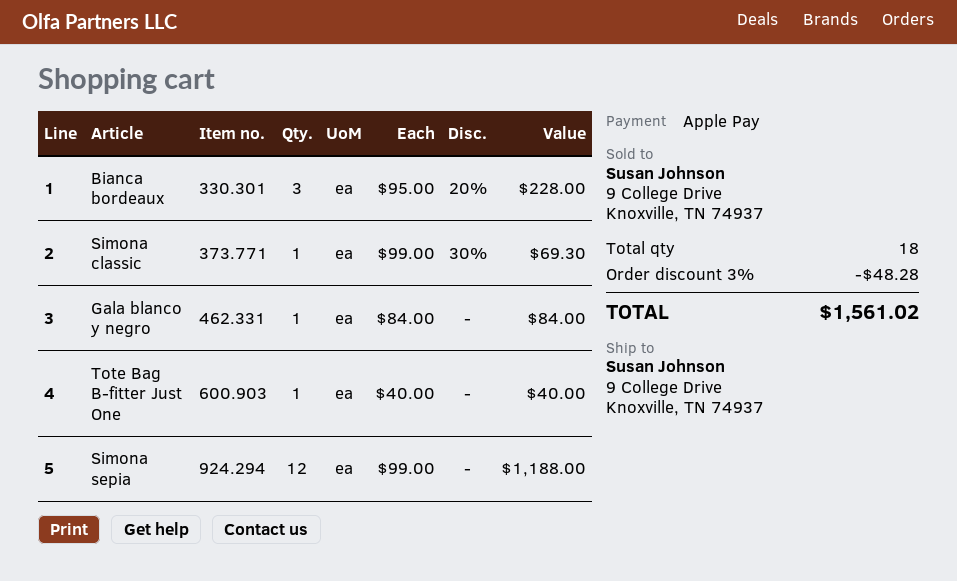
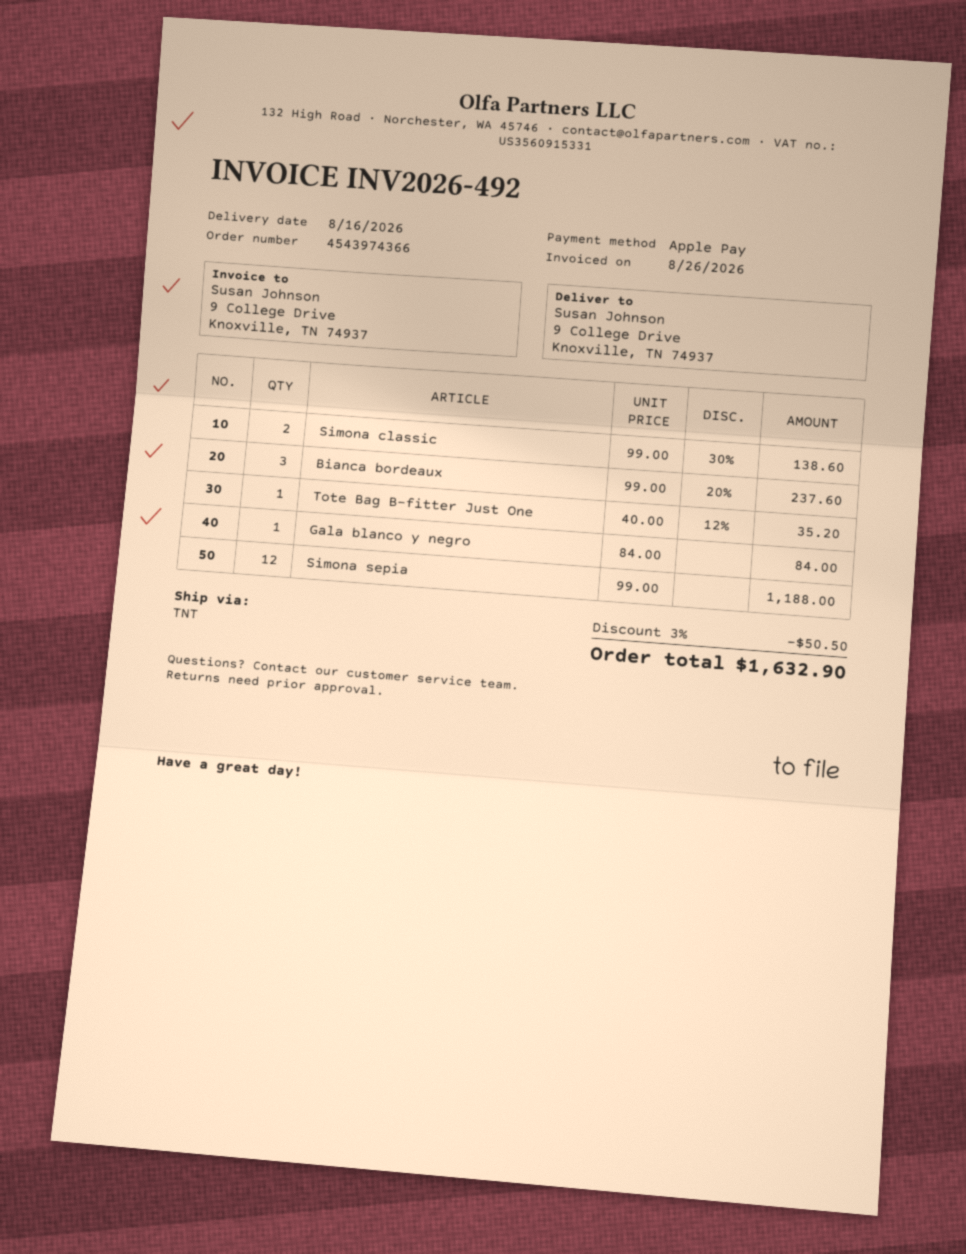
Bianca bordeaux: 3 x 95.00 - 20% = 228.00 -> 3 x 99.00 - 20% = 237.60
Simona classic: 1 x 99.00 - 30% = 69.30 -> 2 x 99.00 - 30% = 138.60
Tote Bag B-fitter Just One: 1 x 40.00 = 40.00 -> 1 x 40.00 - 12% = 35.20
discount: 3% = 48.28 -> 3% = 50.50
total: 1561.02 -> 1632.90

